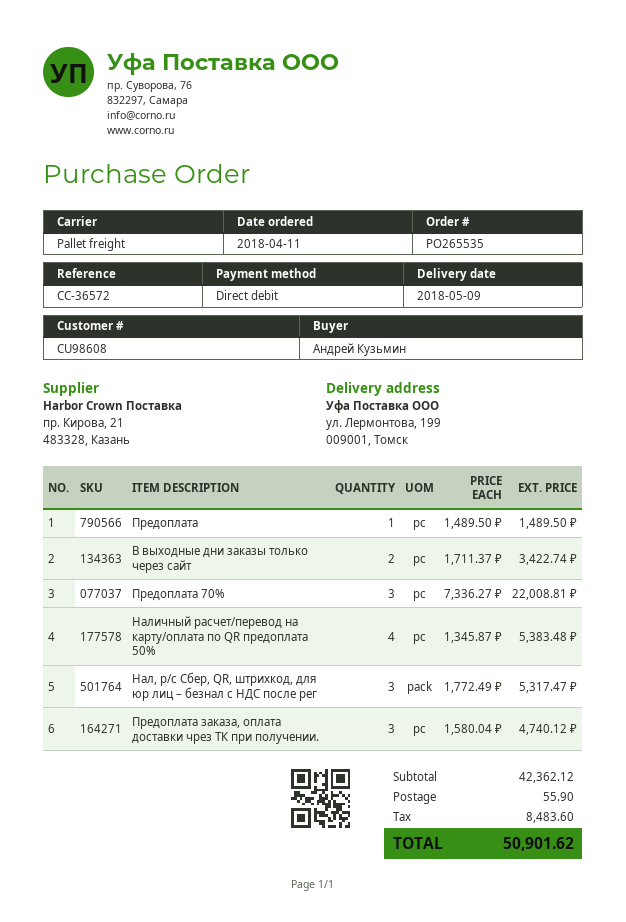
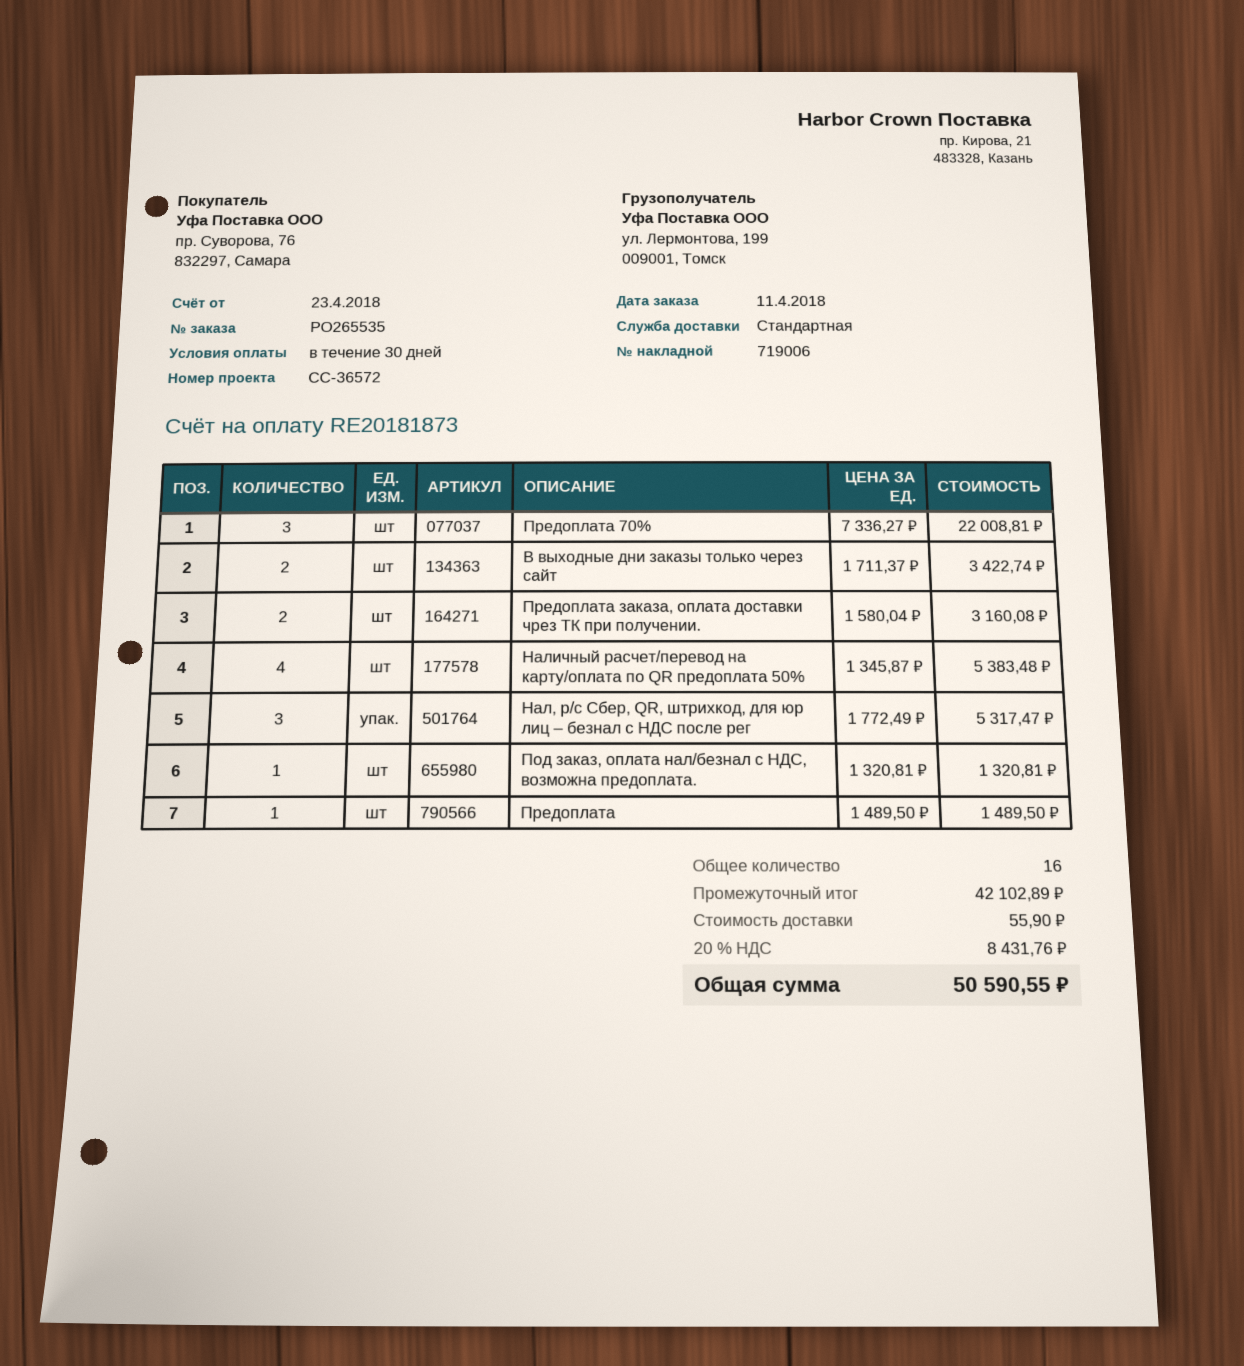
shipping method: pallet freight -> standard
Предоплата заказа, оплата доставки чрез ТК при получении.: 3 x 1580.04 = 4740.12 -> 2 x 1580.04 = 3160.08
Под заказ, оплата нал/безнал с НДС, возможна предоплата.: none -> 1 x 1320.81 = 1320.81
subtotal: 42362.12 -> 42102.89
tax: 8483.60 -> 8431.76
total: 50901.62 -> 50590.55

